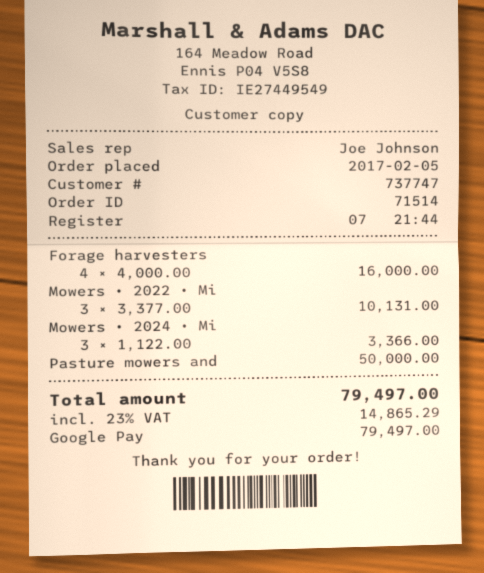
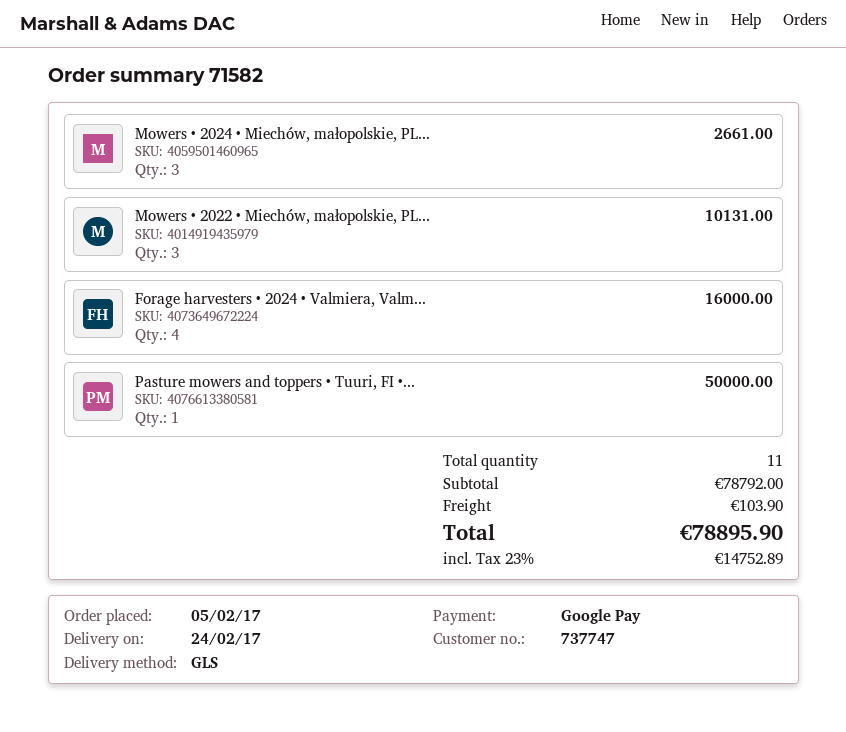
order number: 71514 -> 71582
Mowers • 2024 • Mi: 3 for 3366.00 -> 3 for 2661.00
shipping: none -> 103.90
tax: 23% = 14865.29 -> 23% = 14752.89
total: 79497.00 -> 78895.90

